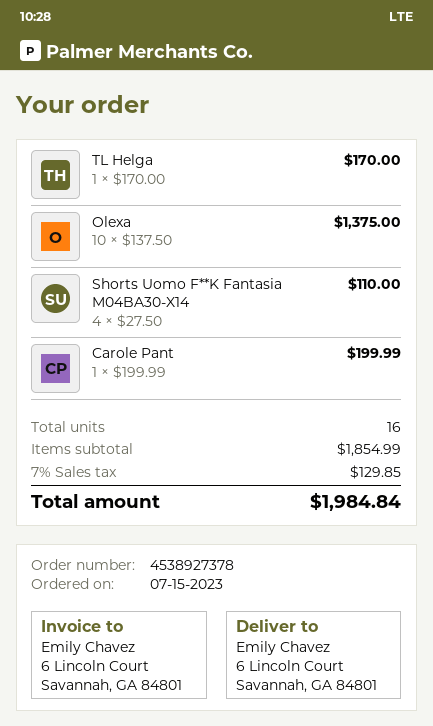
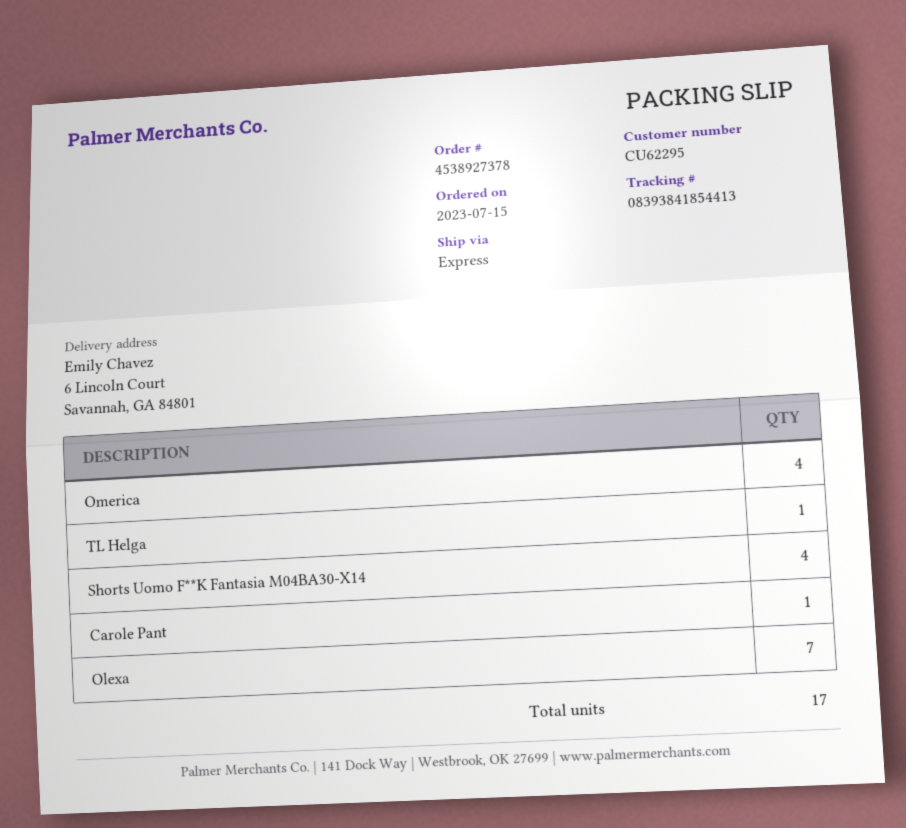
Olexa: 10 -> 7
Omerica: none -> 4
total quantity: 16 -> 17

